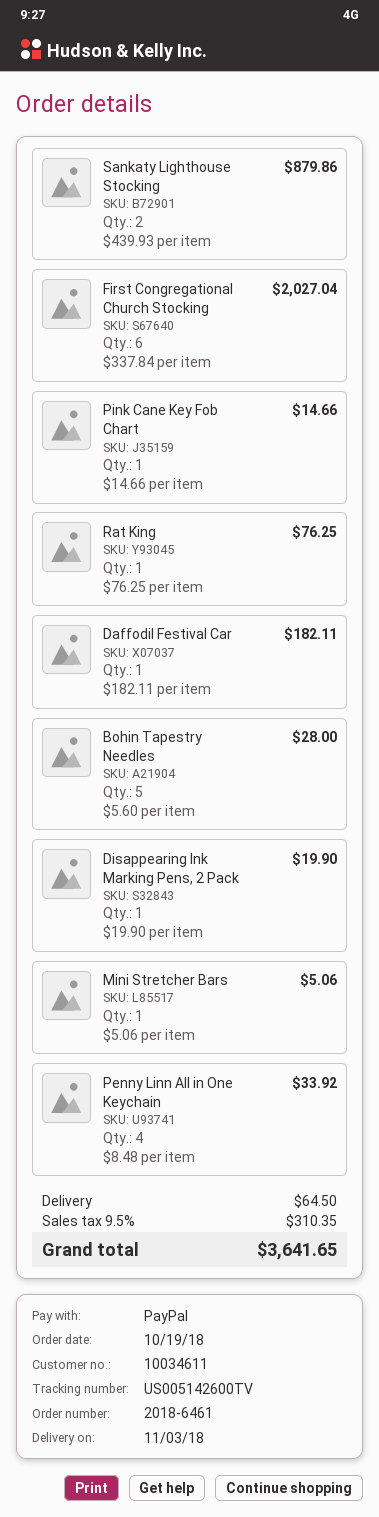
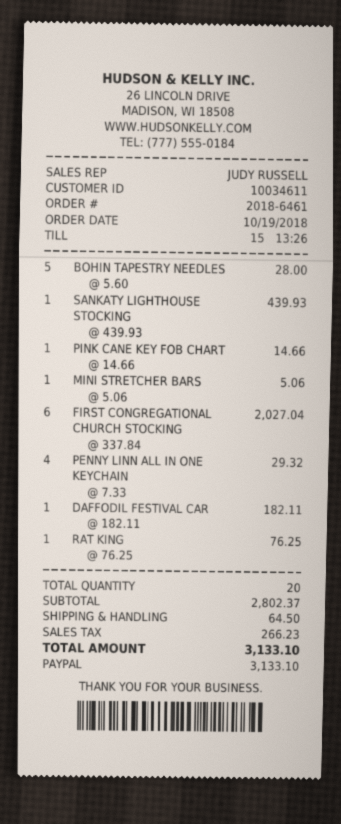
Sankaty Lighthouse Stocking: 2 x 439.93 = 879.86 -> 1 x 439.93 = 439.93
Disappearing Ink Marking Pens, 2 Pack: 1 x 19.90 = 19.90 -> none
Penny Linn All in One Keychain: 4 x 8.48 = 33.92 -> 4 x 7.33 = 29.32
tax: 310.35 -> 266.23
total: 3641.65 -> 3133.10

